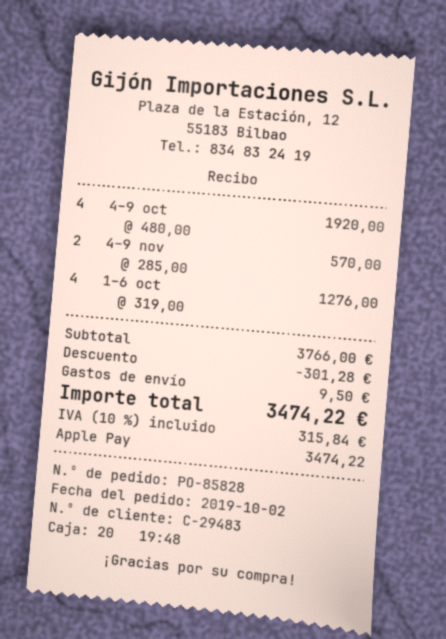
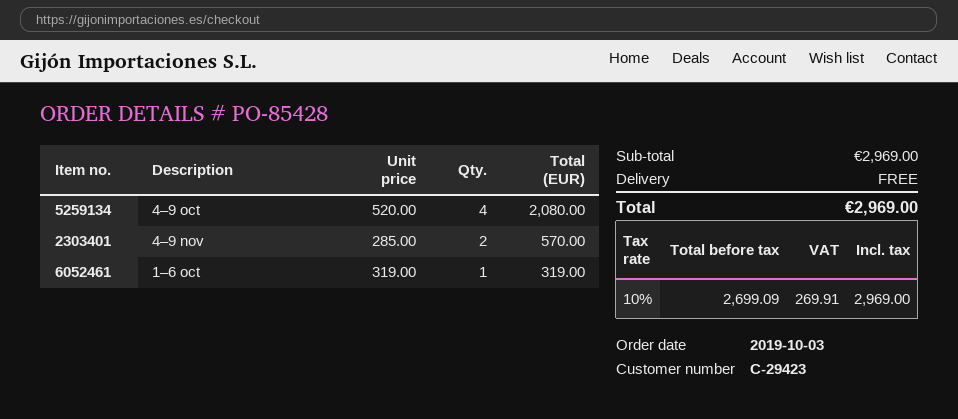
order number: PO-85828 -> PO-85428
order date: 2019-10-02 -> 2019-10-03
customer number: C-29483 -> C-29423
4–9 oct: 4 x 480.00 = 1920.00 -> 4 x 520.00 = 2080.00
1–6 oct: 4 x 319.00 = 1276.00 -> 1 x 319.00 = 319.00
subtotal: 3766.00 -> 2969.00
discount: 301.28 -> none
shipping: 9.50 -> 0.00
tax: 10% = 315.84 -> 10% = 269.91
total: 3474.22 -> 2969.00

